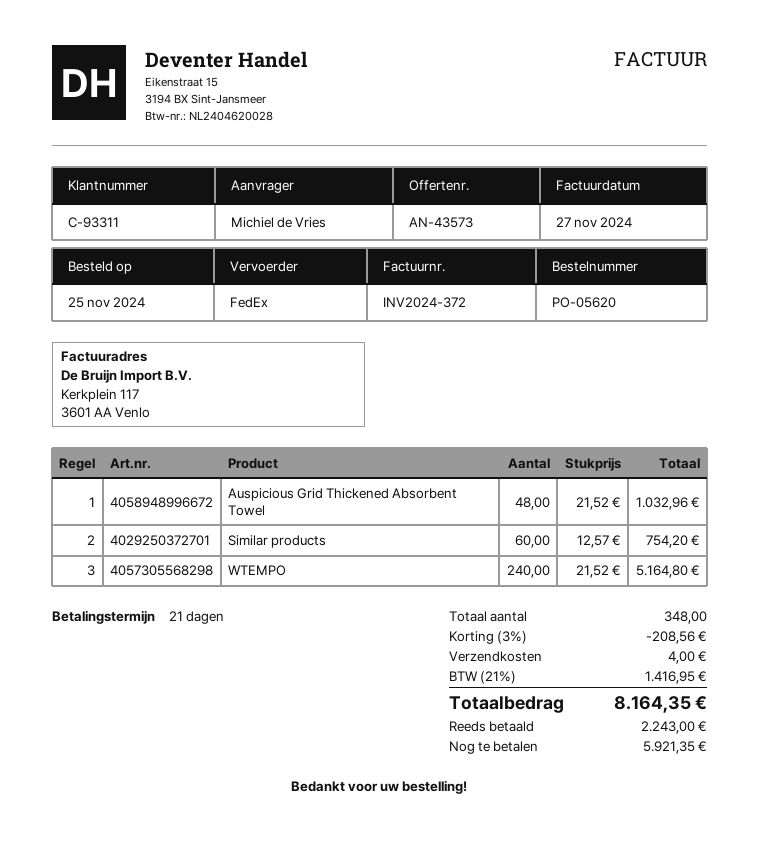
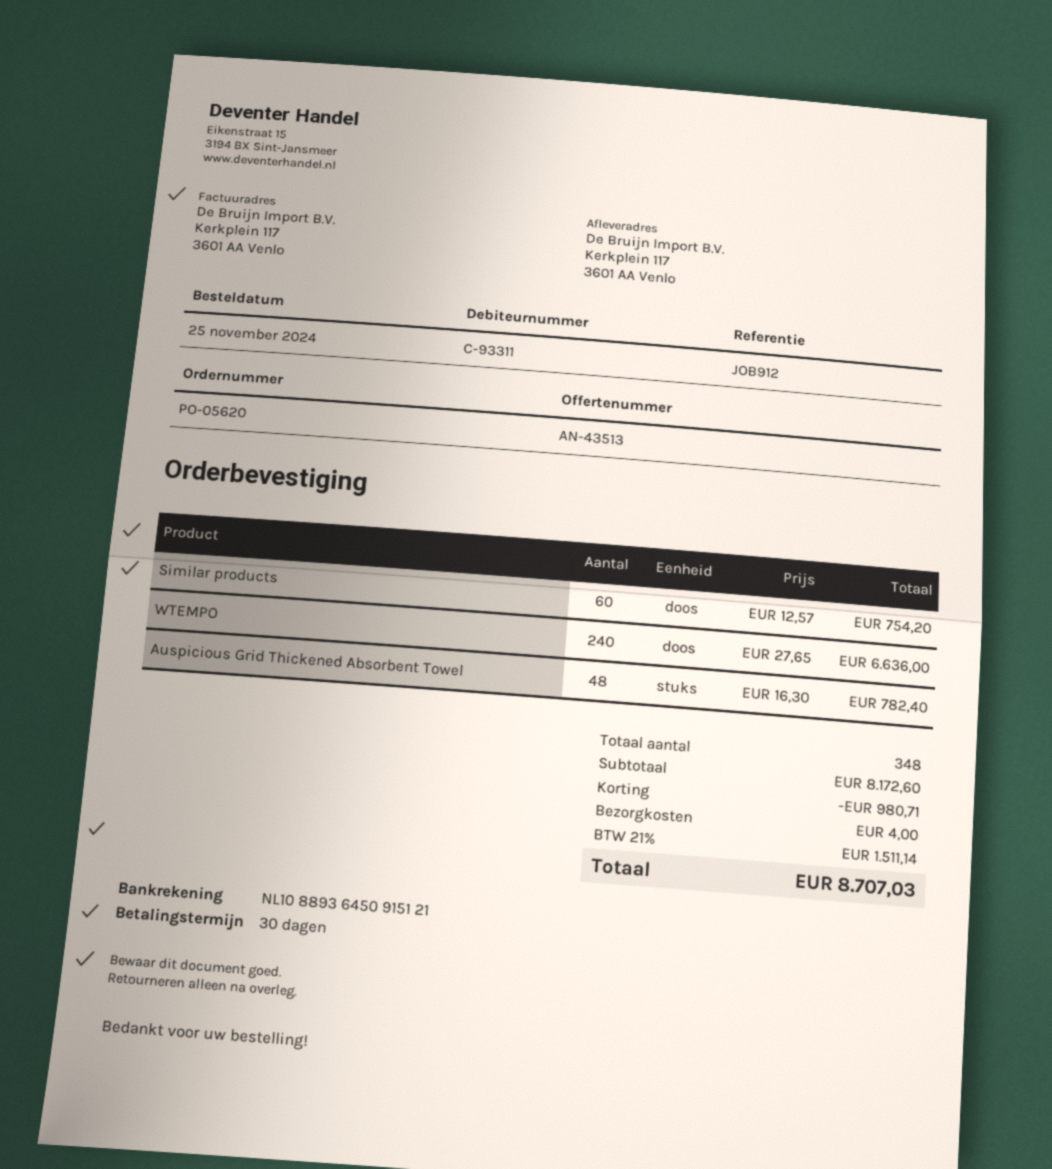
quote number: AN-43573 -> AN-43513
payment terms: 21 days -> 30 days
Auspicious Grid Thickened Absorbent Towel: 48 x 21.52 = 1032.96 -> 48 x 16.30 = 782.40
WTEMPO: 240 x 21.52 = 5164.80 -> 240 x 27.65 = 6636.00
discount: 208.56 -> 980.71
tax: 21% = 1416.95 -> 21% = 1511.14
total: 8164.35 -> 8707.03

